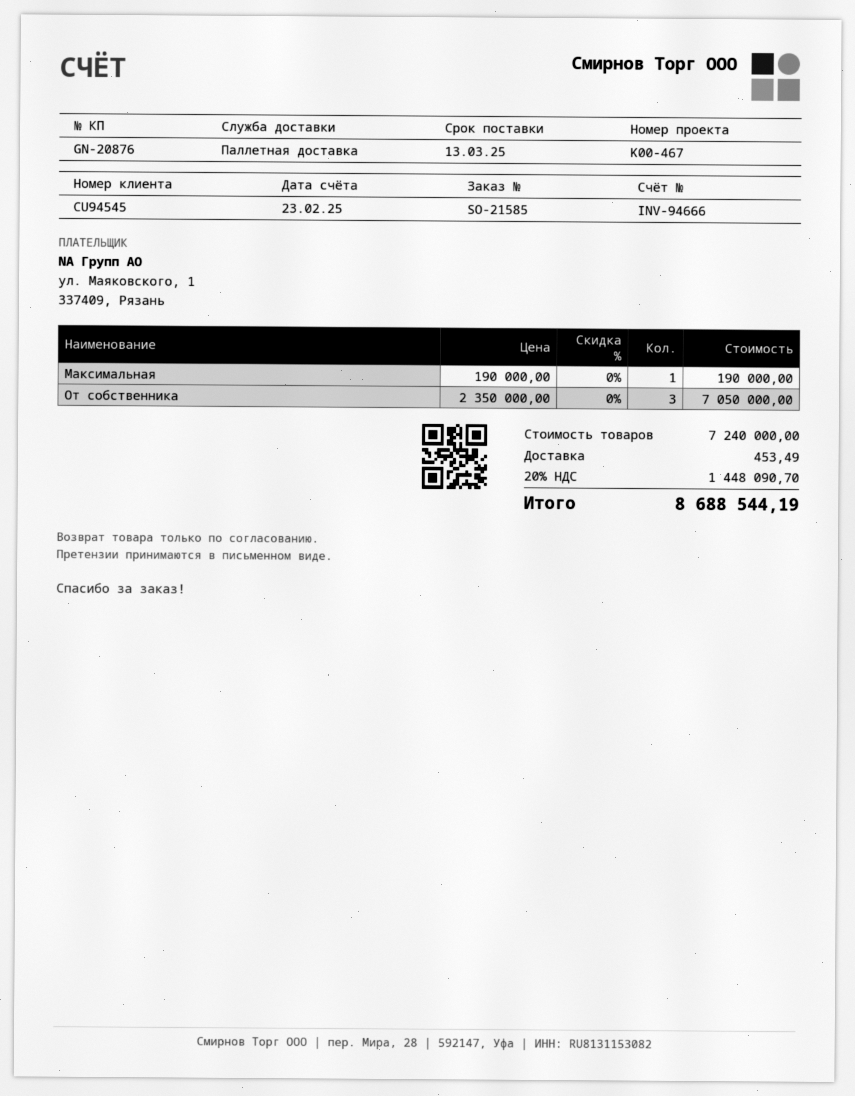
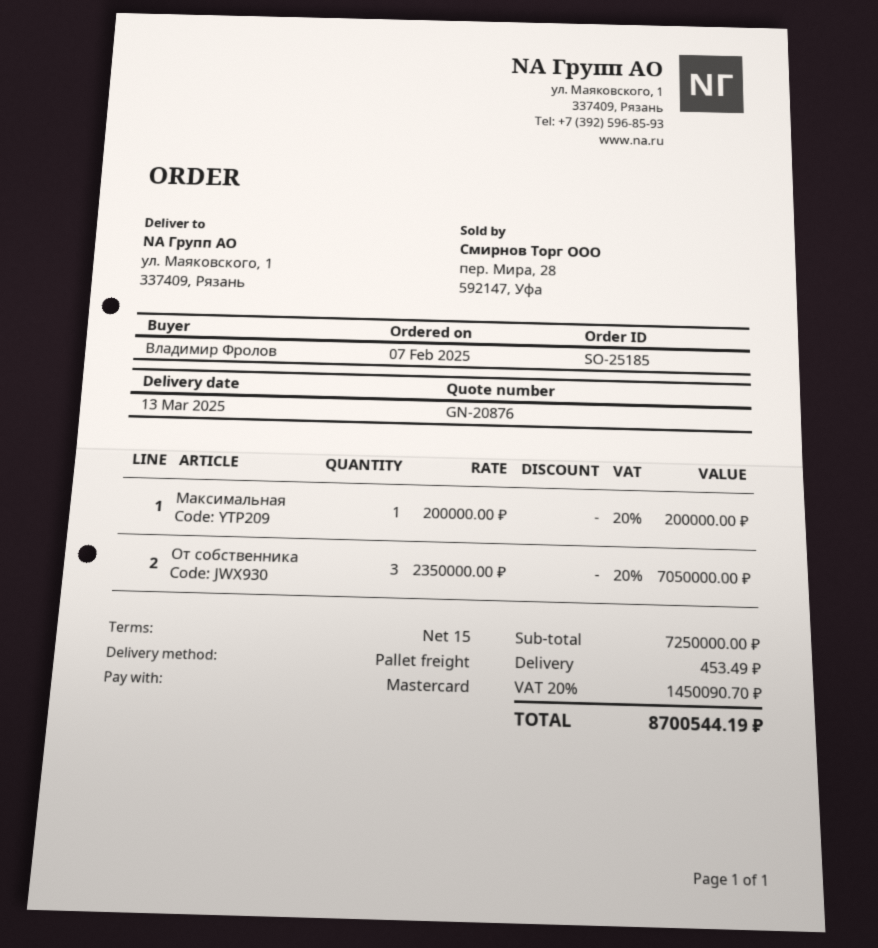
order number: SO-21585 -> SO-25185
Максимальная: 1 x 190000.00 = 190000.00 -> 1 x 200000.00 = 200000.00
subtotal: 7240000.00 -> 7250000.00
tax: 20% = 1448090.70 -> 20% = 1450090.70
total: 8688544.19 -> 8700544.19

